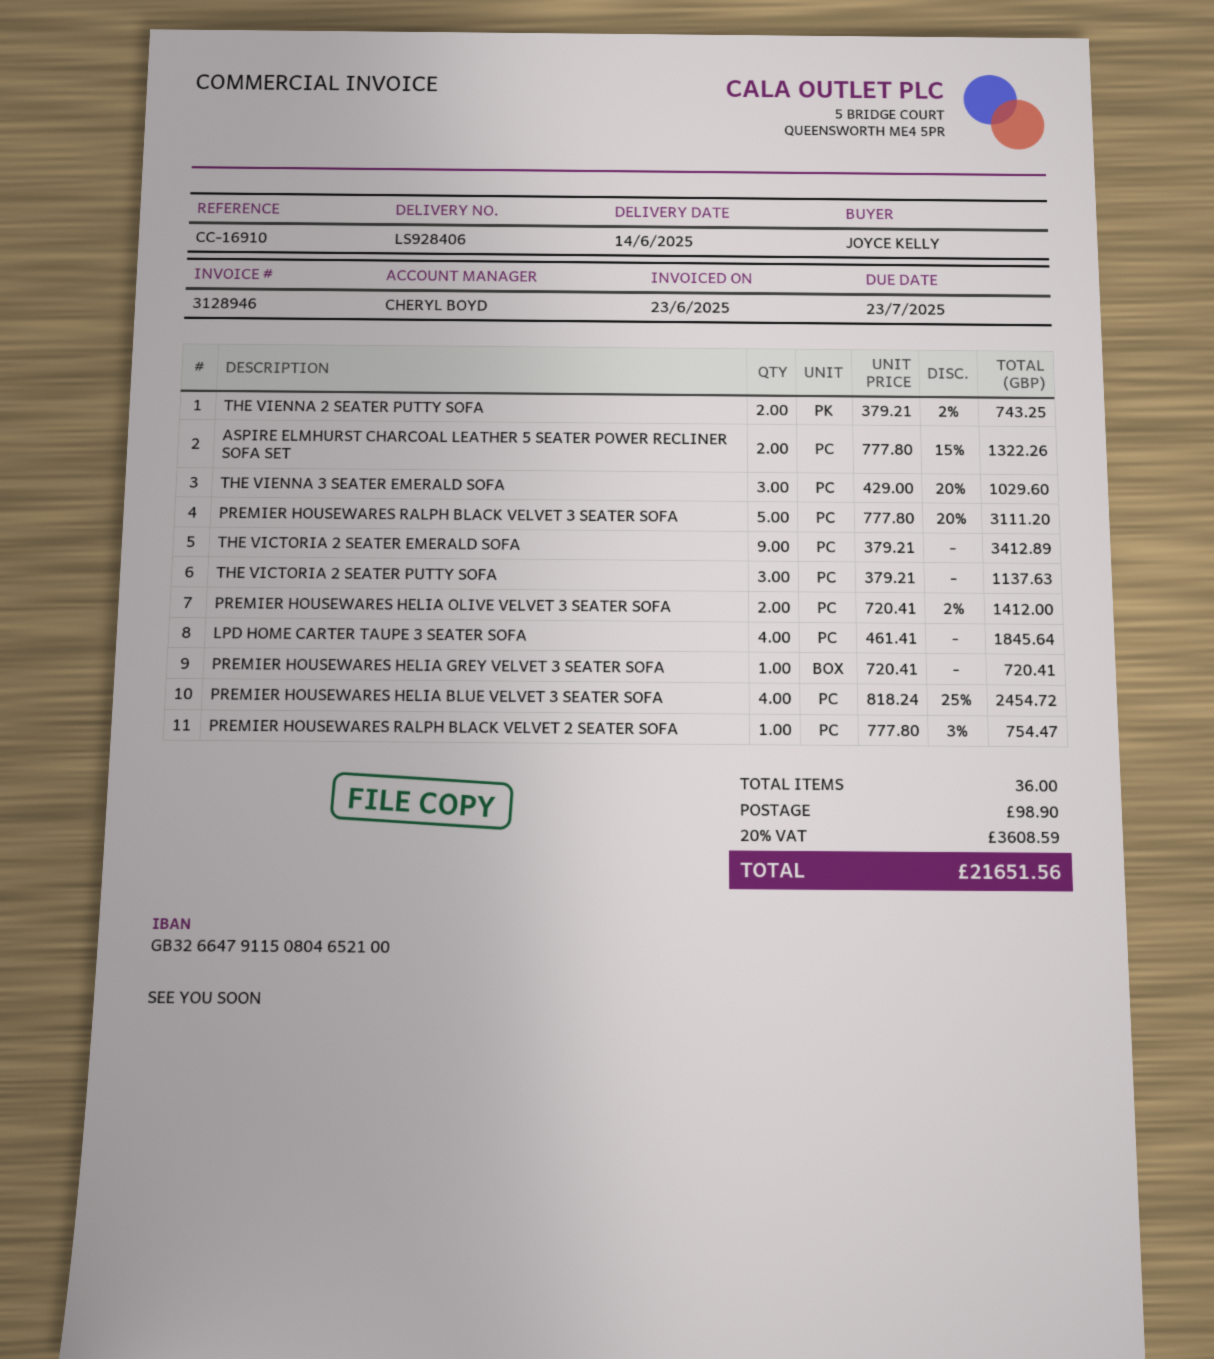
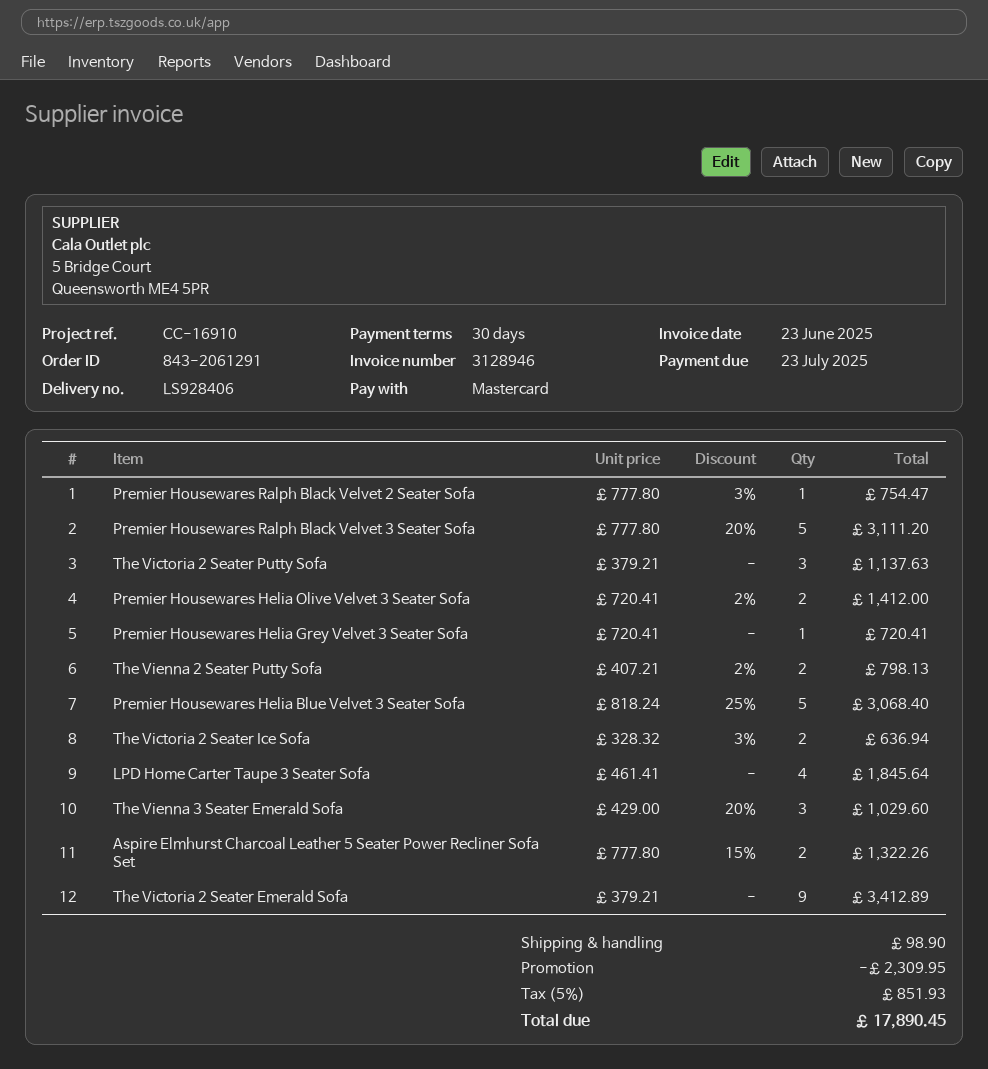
THE VIENNA 2 SEATER PUTTY SOFA: 2 x 379.21 - 2% = 743.25 -> 2 x 407.21 - 2% = 798.13
PREMIER HOUSEWARES HELIA BLUE VELVET 3 SEATER SOFA: 4 x 818.24 - 25% = 2454.72 -> 5 x 818.24 - 25% = 3068.40
The Victoria 2 Seater Ice Sofa: none -> 2 x 328.32 - 3% = 636.94
discount: none -> 2309.95
tax: 20% = 3608.59 -> 5% = 851.93
total: 21651.56 -> 17890.45

